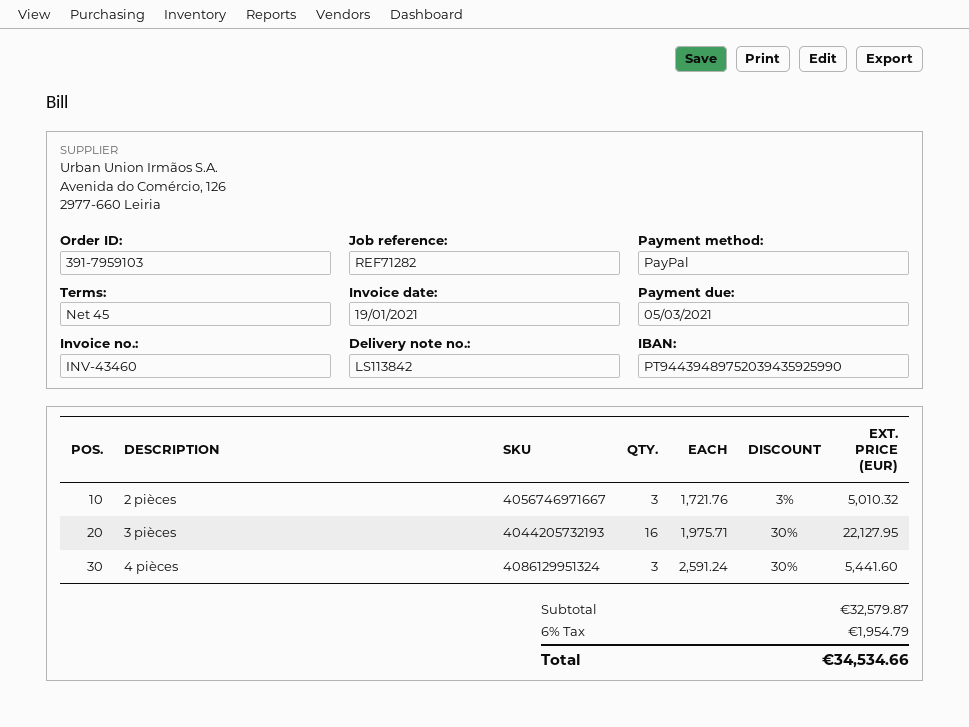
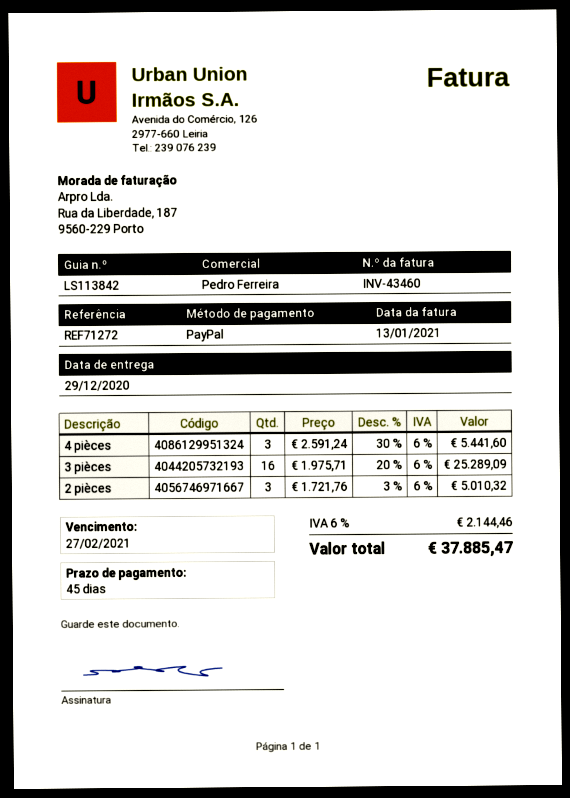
invoice date: 2021-01-19 -> 2021-01-13
due date: 2021-03-05 -> 2021-02-27
reference: REF71282 -> REF71272
3 pièces: 16 x 1975.71 - 30% = 22127.95 -> 16 x 1975.71 - 20% = 25289.09
tax: 6% = 1954.79 -> 6% = 2144.46
total: 34534.66 -> 37885.47

